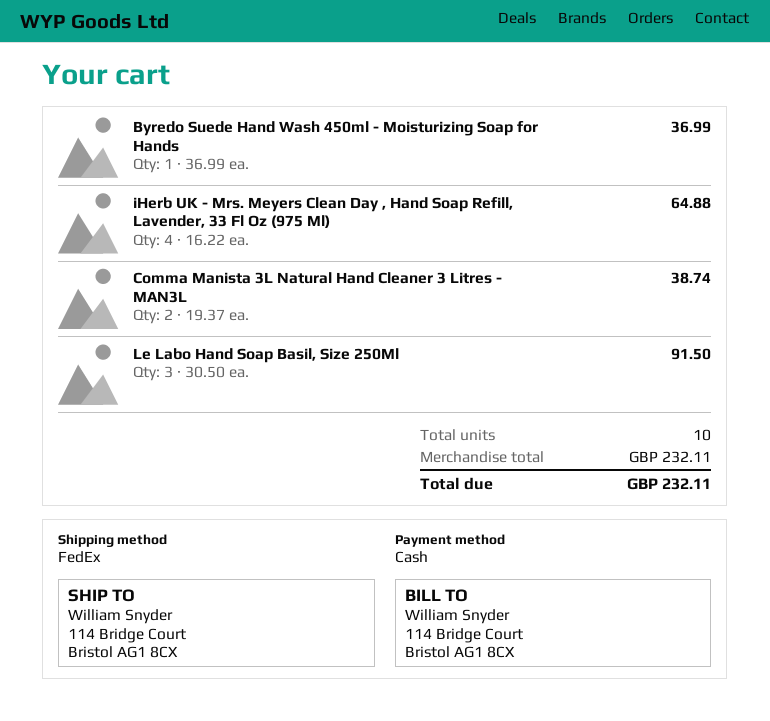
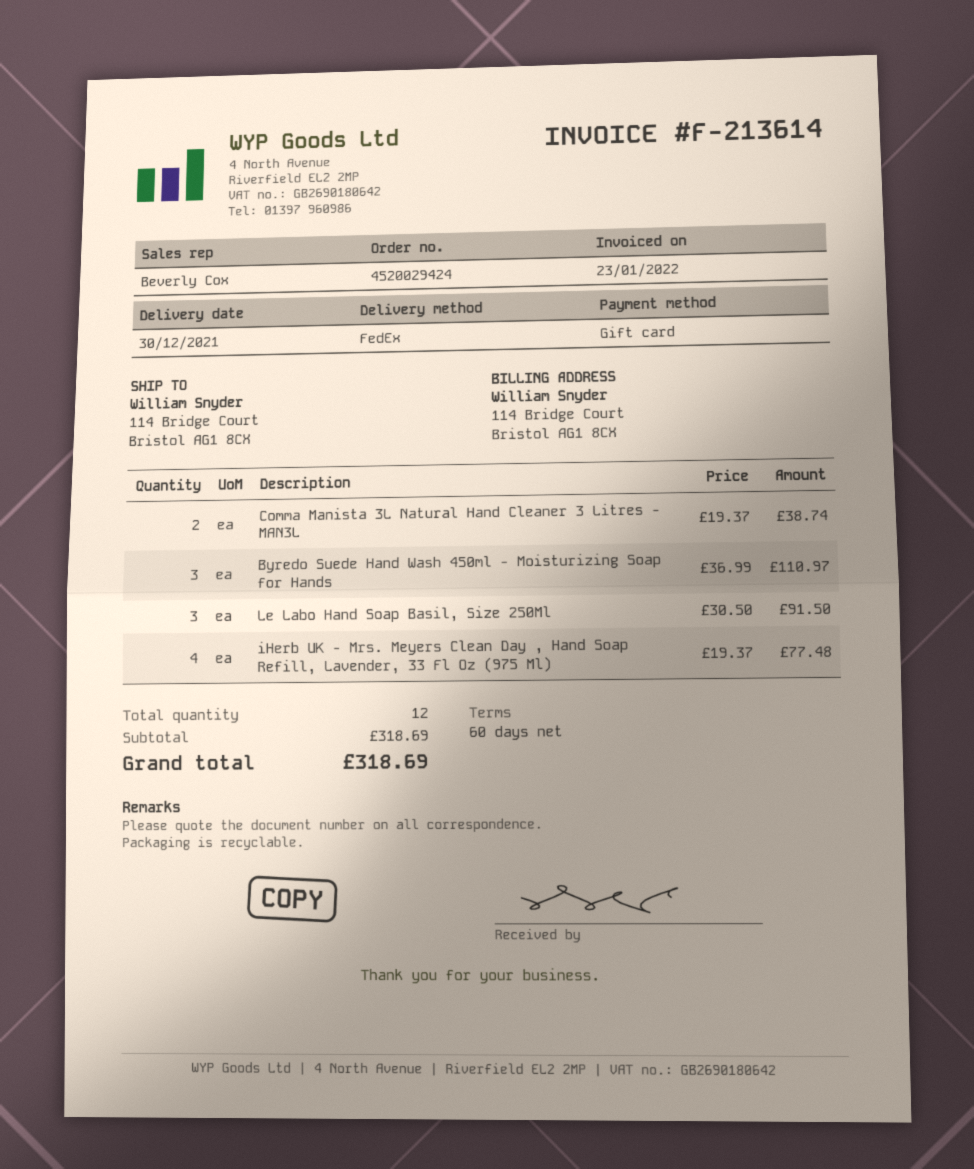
payment method: cash -> gift card
Byredo Suede Hand Wash 450ml - Moisturizing Soap for Hands: 1 x 36.99 = 36.99 -> 3 x 36.99 = 110.97
iHerb UK - Mrs. Meyers Clean Day , Hand Soap Refill, Lavender, 33 Fl Oz (975 Ml): 4 x 16.22 = 64.88 -> 4 x 19.37 = 77.48
total quantity: 10 -> 12
subtotal: 232.11 -> 318.69
total: 232.11 -> 318.69

